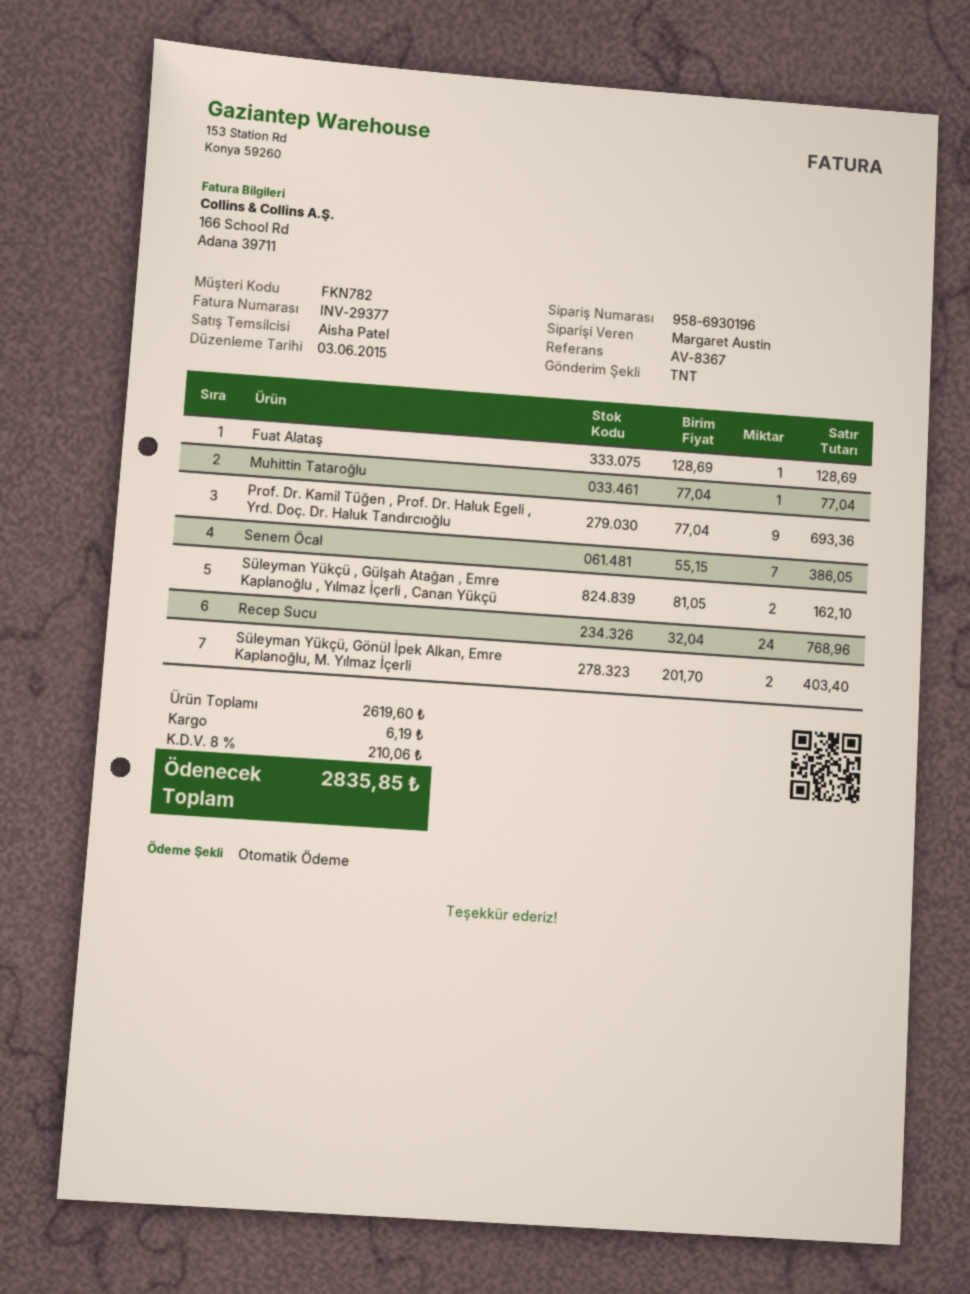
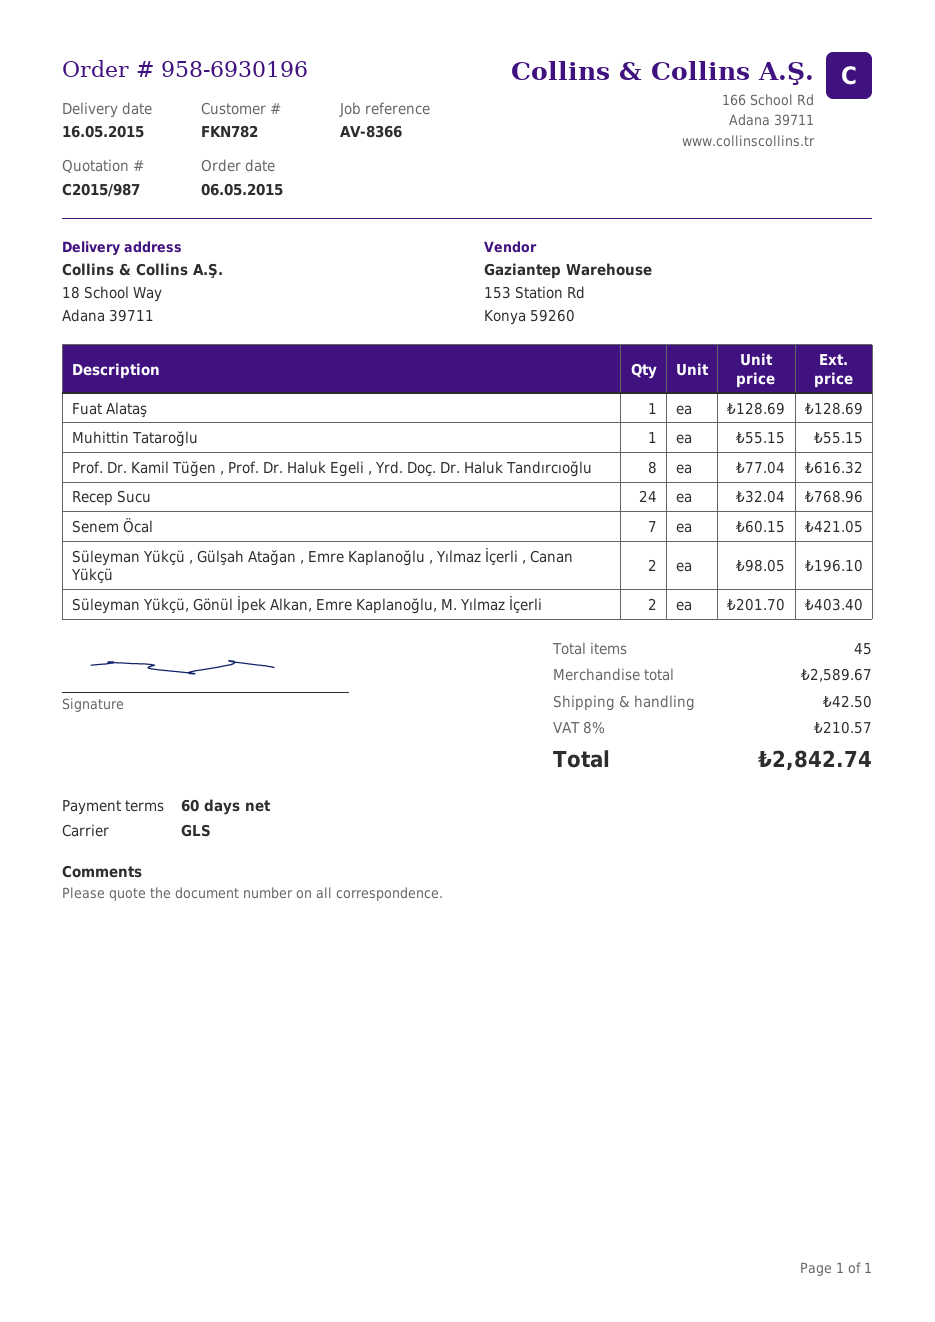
reference: AV-8367 -> AV-8366
shipping method: TNT -> GLS
Muhittin Tataroğlu: 1 x 77.04 = 77.04 -> 1 x 55.15 = 55.15
Prof. Dr. Kamil Tüğen , Prof. Dr. Haluk Egeli , Yrd. Doç. Dr. Haluk Tandırcıoğlu: 9 x 77.04 = 693.36 -> 8 x 77.04 = 616.32
Senem Öcal: 7 x 55.15 = 386.05 -> 7 x 60.15 = 421.05
Süleyman Yükçü , Gülşah Atağan , Emre Kaplanoğlu , Yılmaz İçerli , Canan Yükçü: 2 x 81.05 = 162.10 -> 2 x 98.05 = 196.10
subtotal: 2619.60 -> 2589.67
shipping: 6.19 -> 42.50
tax: 8% = 210.06 -> 8% = 210.57
total: 2835.85 -> 2842.74

